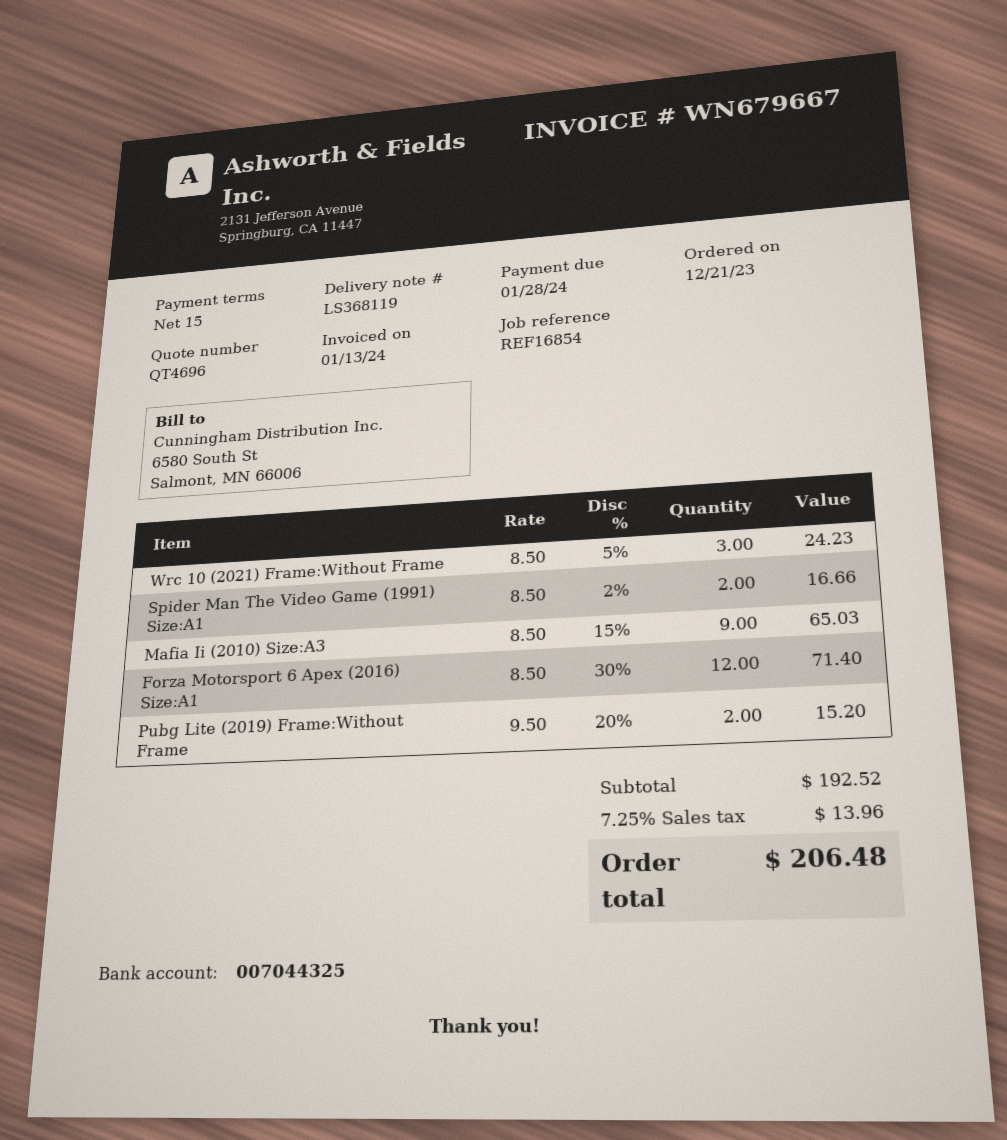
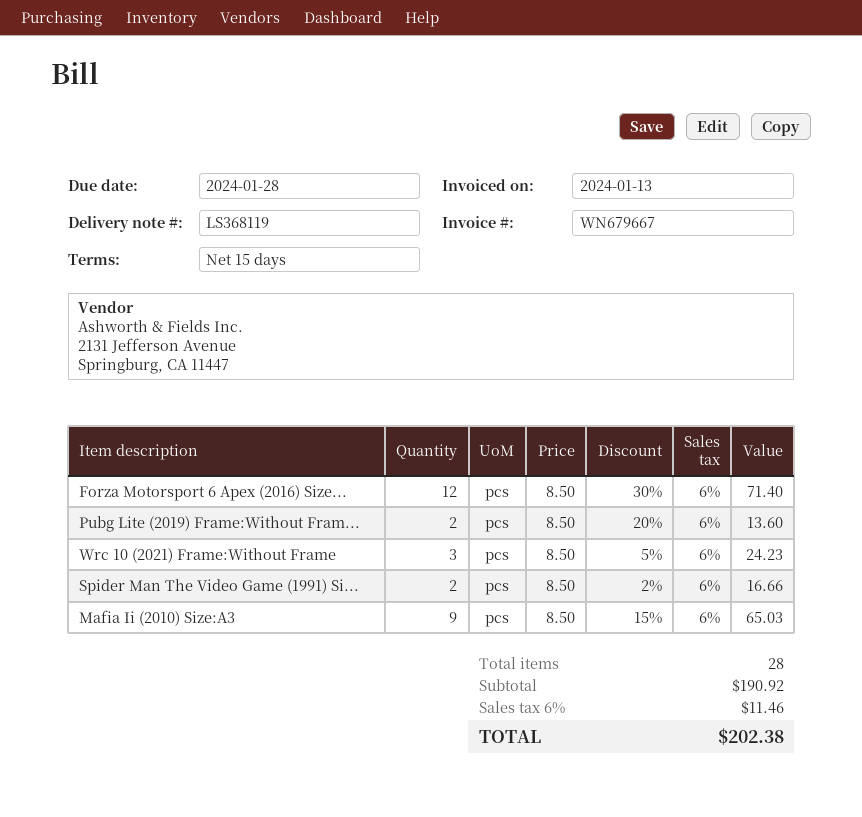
Pubg Lite (2019) Frame:Without Frame: 2 x 9.50 - 20% = 15.20 -> 2 x 8.50 - 20% = 13.60
subtotal: 192.52 -> 190.92
tax: 7.25% = 13.96 -> 6% = 11.46
total: 206.48 -> 202.38

